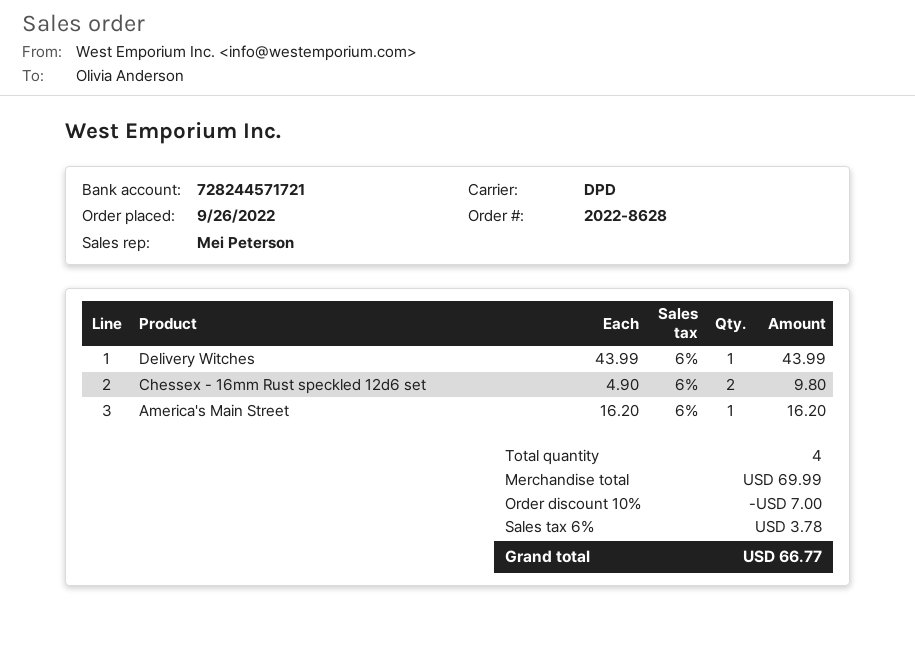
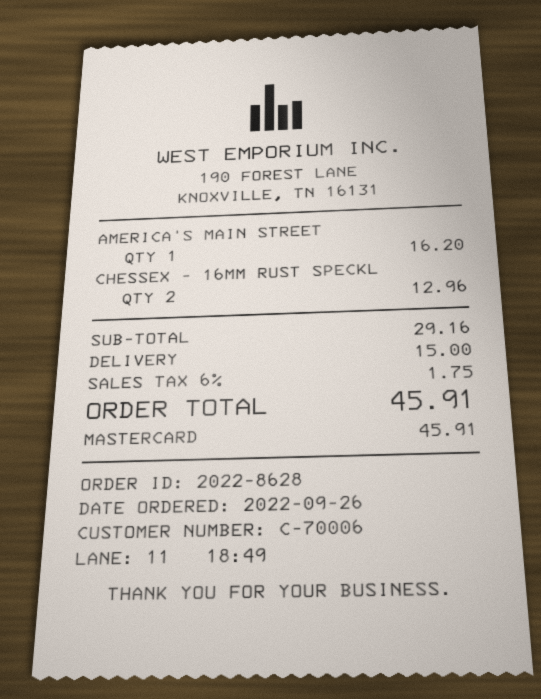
Delivery Witches: 1 for 43.99 -> none
Chessex - 16mm Rust speckled 12d6 set: 2 for 9.80 -> 2 for 12.96
subtotal: 69.99 -> 29.16
discount: 10% = 7.00 -> none
shipping: none -> 15.00
tax: 6% = 3.78 -> 6% = 1.75
total: 66.77 -> 45.91

